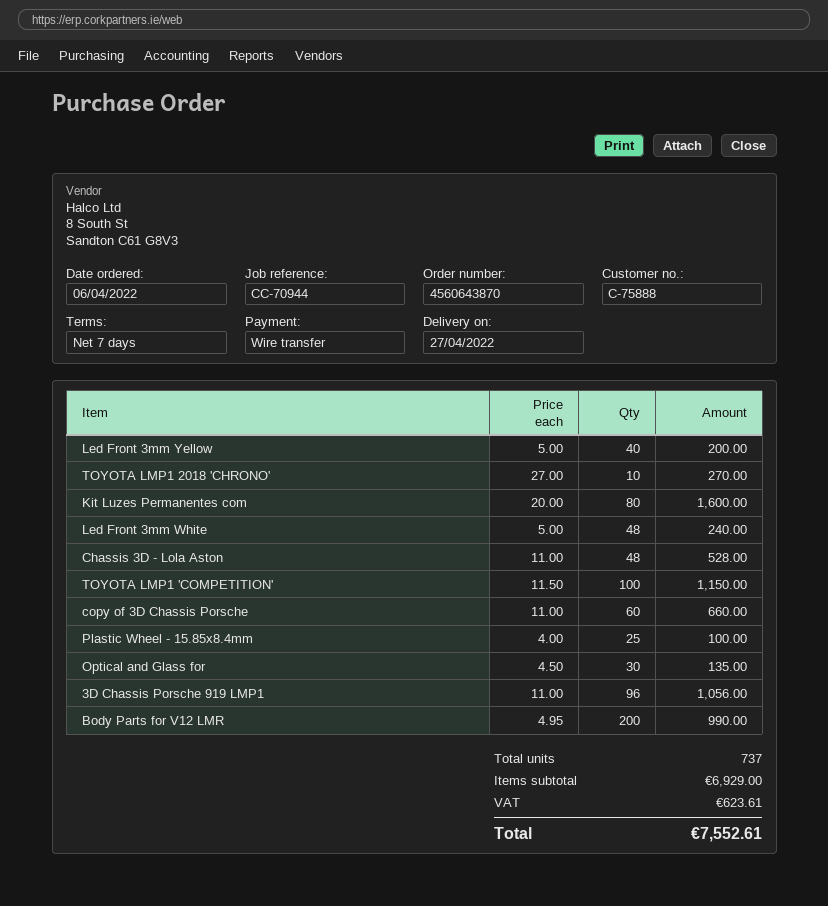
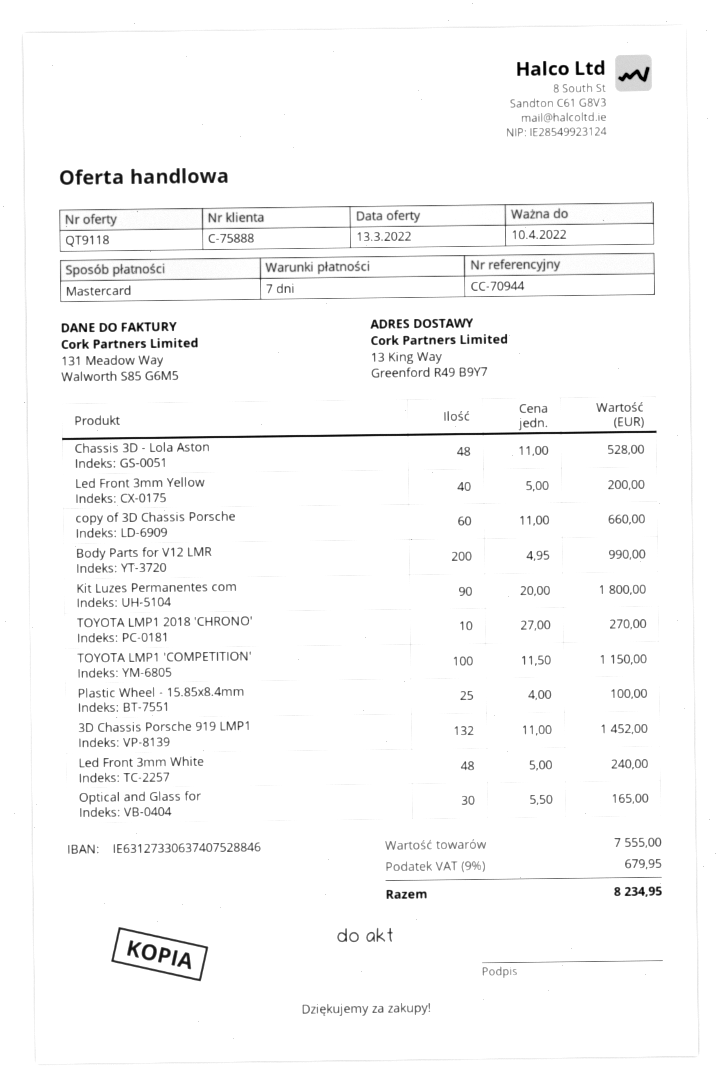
payment method: bank transfer -> Mastercard
Kit Luzes Permanentes com: 80 x 20.00 = 1600.00 -> 90 x 20.00 = 1800.00
Optical and Glass for: 30 x 4.50 = 135.00 -> 30 x 5.50 = 165.00
3D Chassis Porsche 919 LMP1: 96 x 11.00 = 1056.00 -> 132 x 11.00 = 1452.00
subtotal: 6929.00 -> 7555.00
tax: 623.61 -> 679.95
total: 7552.61 -> 8234.95

